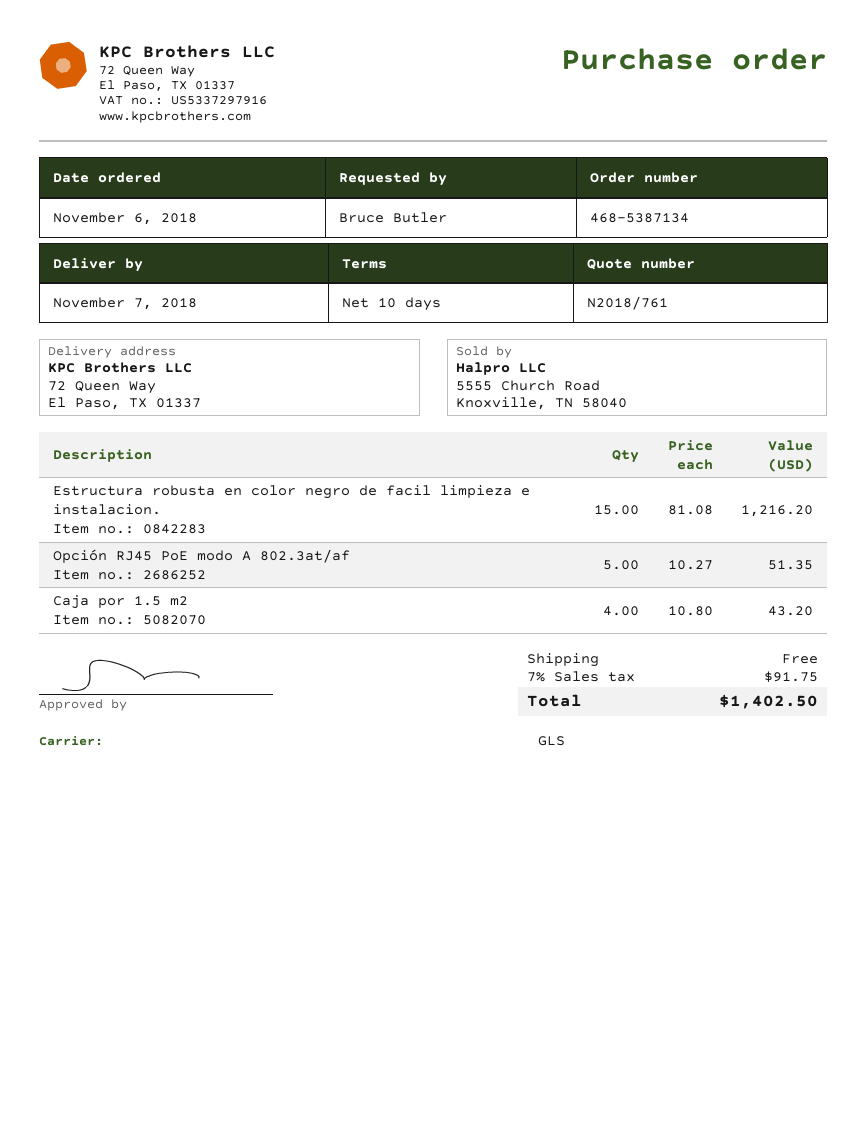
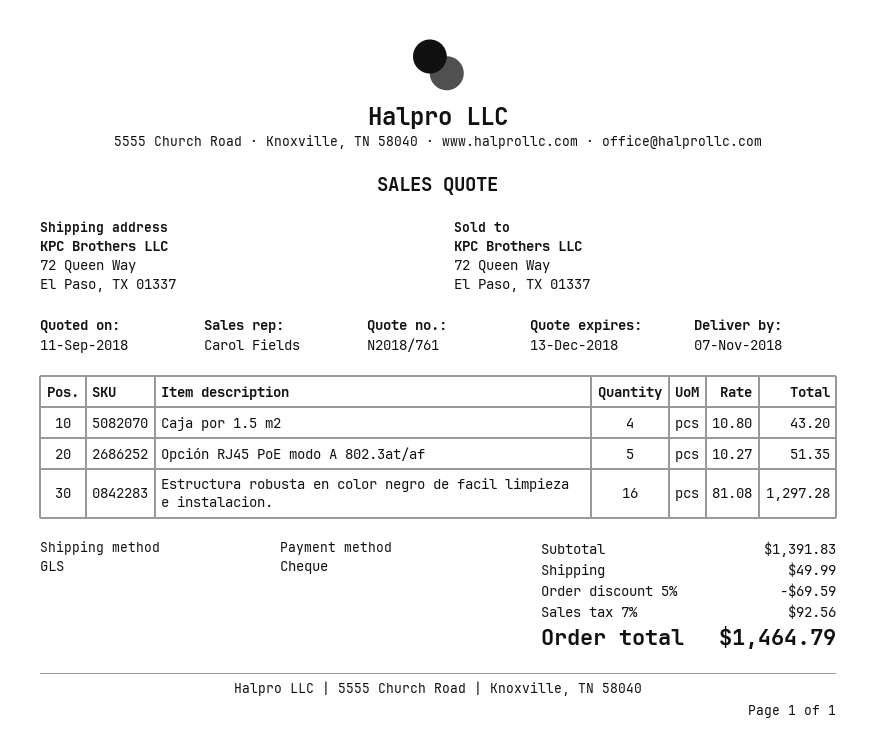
Estructura robusta en color negro de facil limpieza e instalacion.: 15 x 81.08 = 1216.20 -> 16 x 81.08 = 1297.28
discount: none -> 5% = 69.59
shipping: 0.00 -> 49.99
tax: 7% = 91.75 -> 7% = 92.56
total: 1402.50 -> 1464.79

